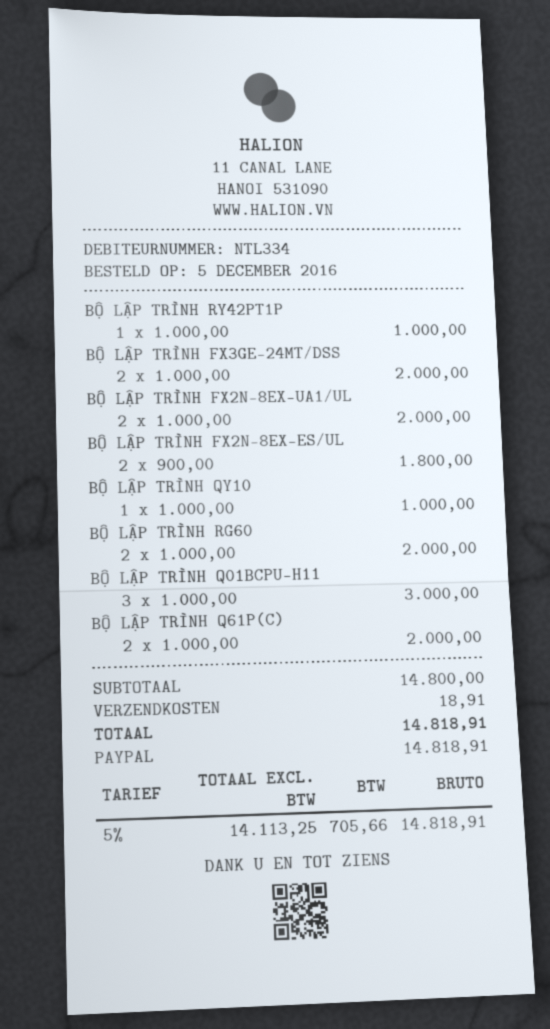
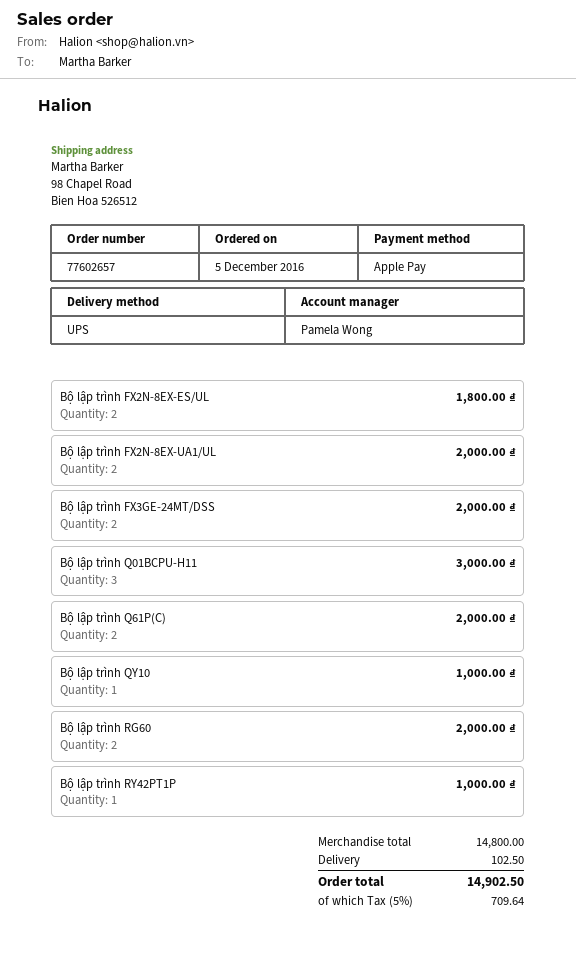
payment method: PayPal -> Apple Pay
shipping: 18.91 -> 102.50
tax: 5% = 705.66 -> 5% = 709.64
total: 14818.91 -> 14902.50

